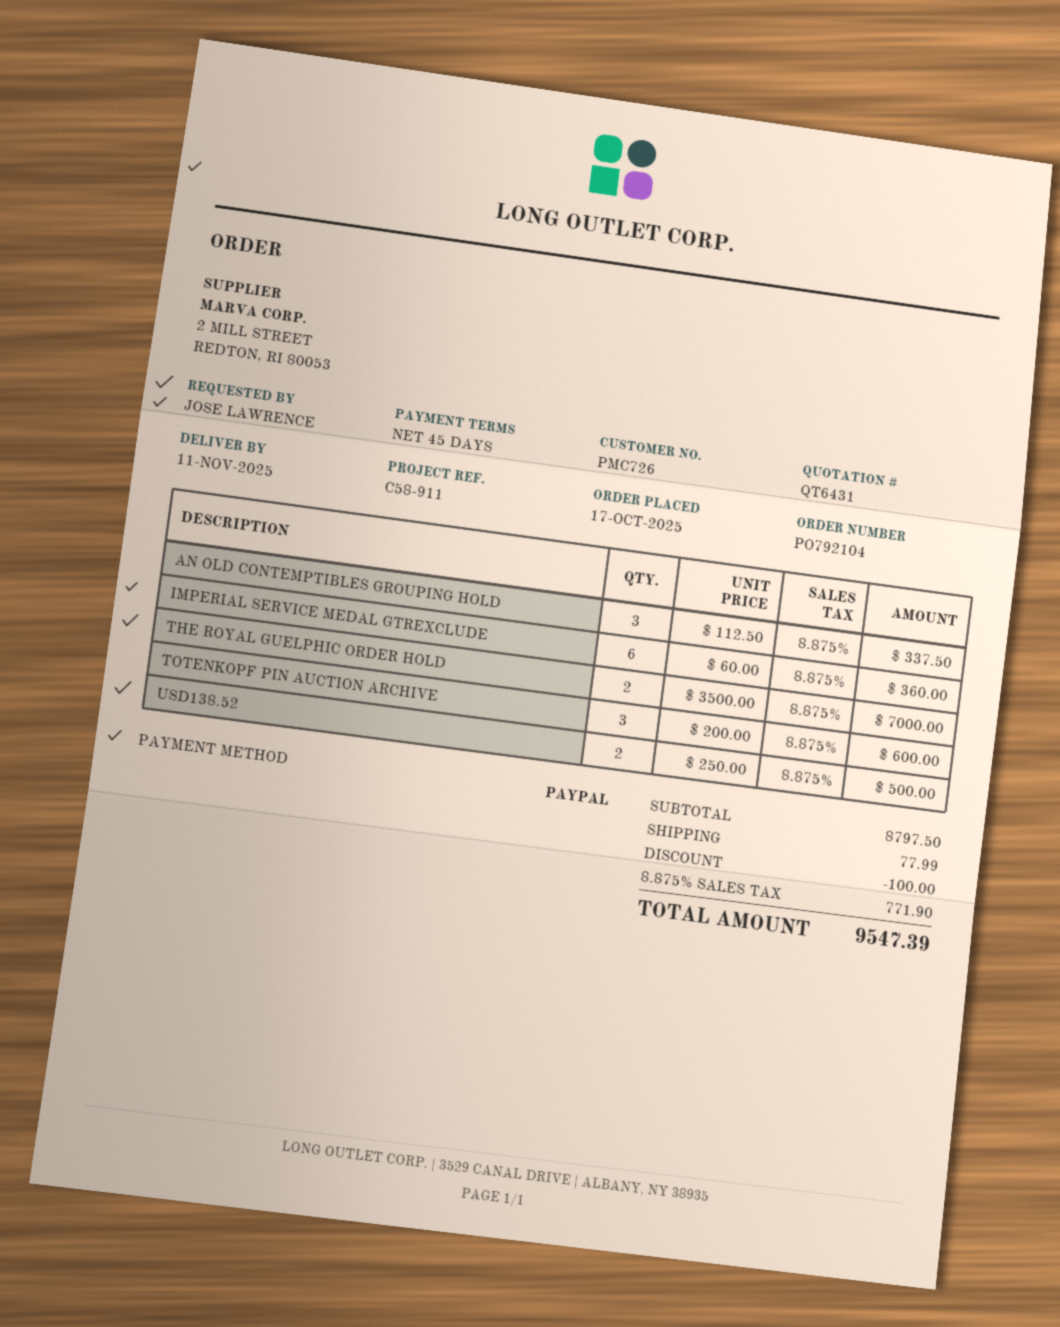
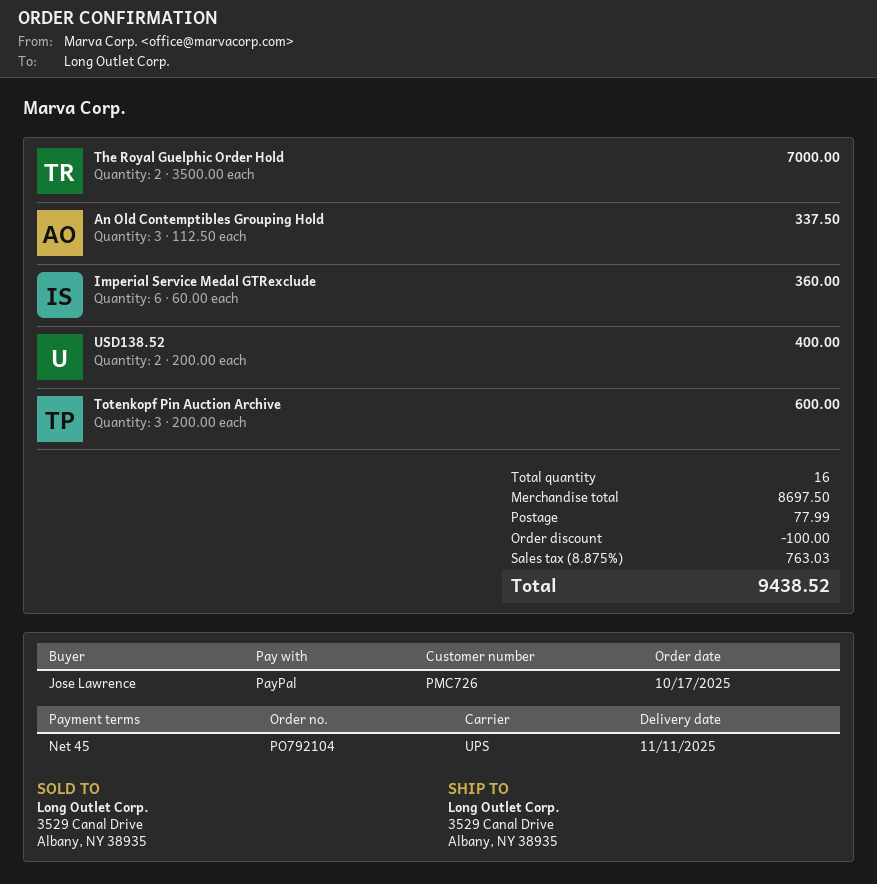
USD138.52: 2 x 250.00 = 500.00 -> 2 x 200.00 = 400.00
subtotal: 8797.50 -> 8697.50
tax: 8.875% = 771.90 -> 8.875% = 763.03
total: 9547.39 -> 9438.52

